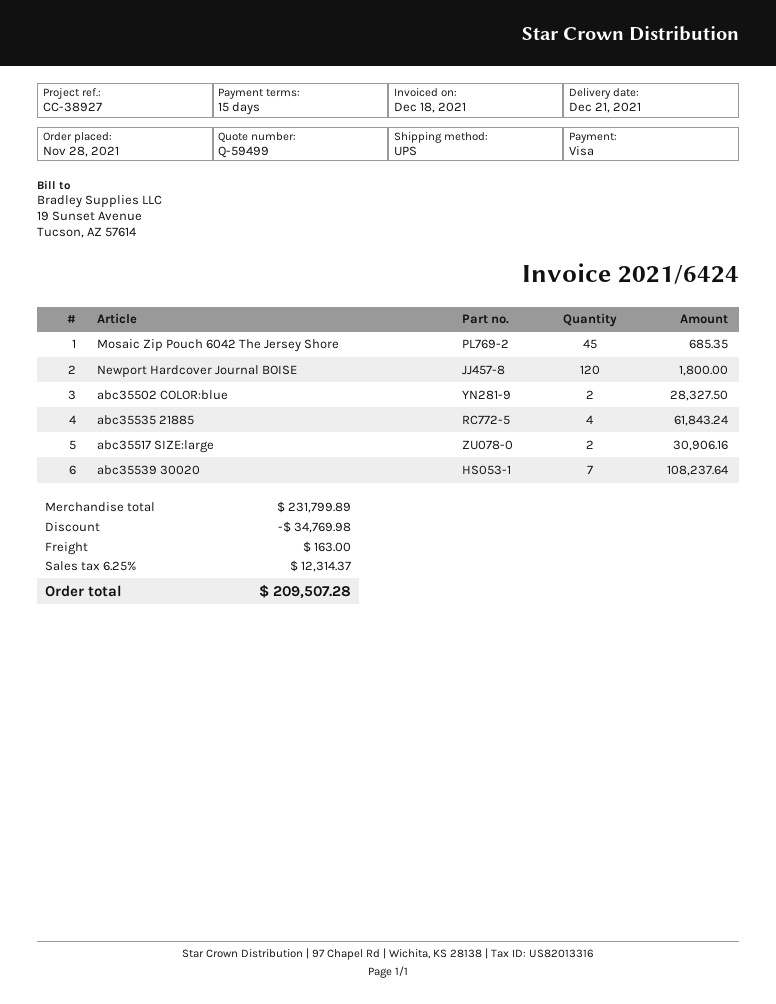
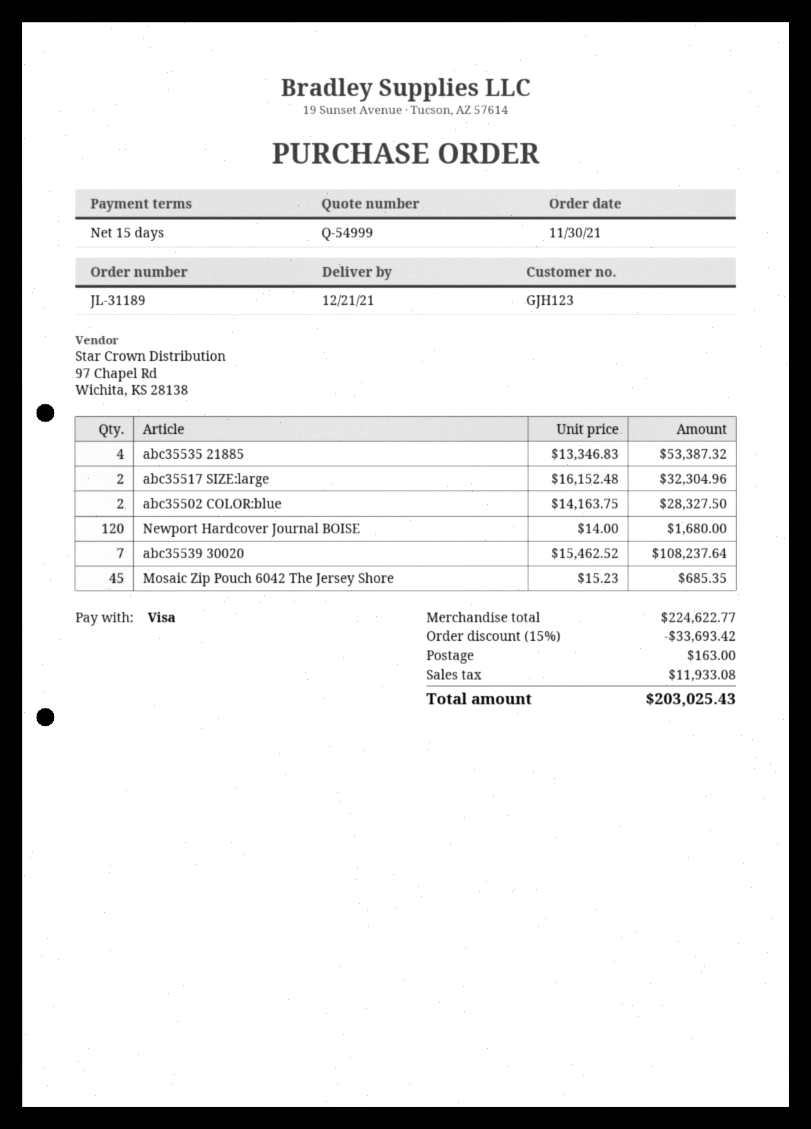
quote number: Q-59499 -> Q-54999
order date: 2021-11-28 -> 2021-11-30
Newport Hardcover Journal BOISE: 120 for 1800.00 -> 120 for 1680.00
abc35535 21885: 4 for 61843.24 -> 4 for 53387.32
abc35517 SIZE:large: 2 for 30906.16 -> 2 for 32304.96
subtotal: 231799.89 -> 224622.77
discount: 34769.98 -> 33693.42
tax: 12314.37 -> 11933.08
total: 209507.28 -> 203025.43

